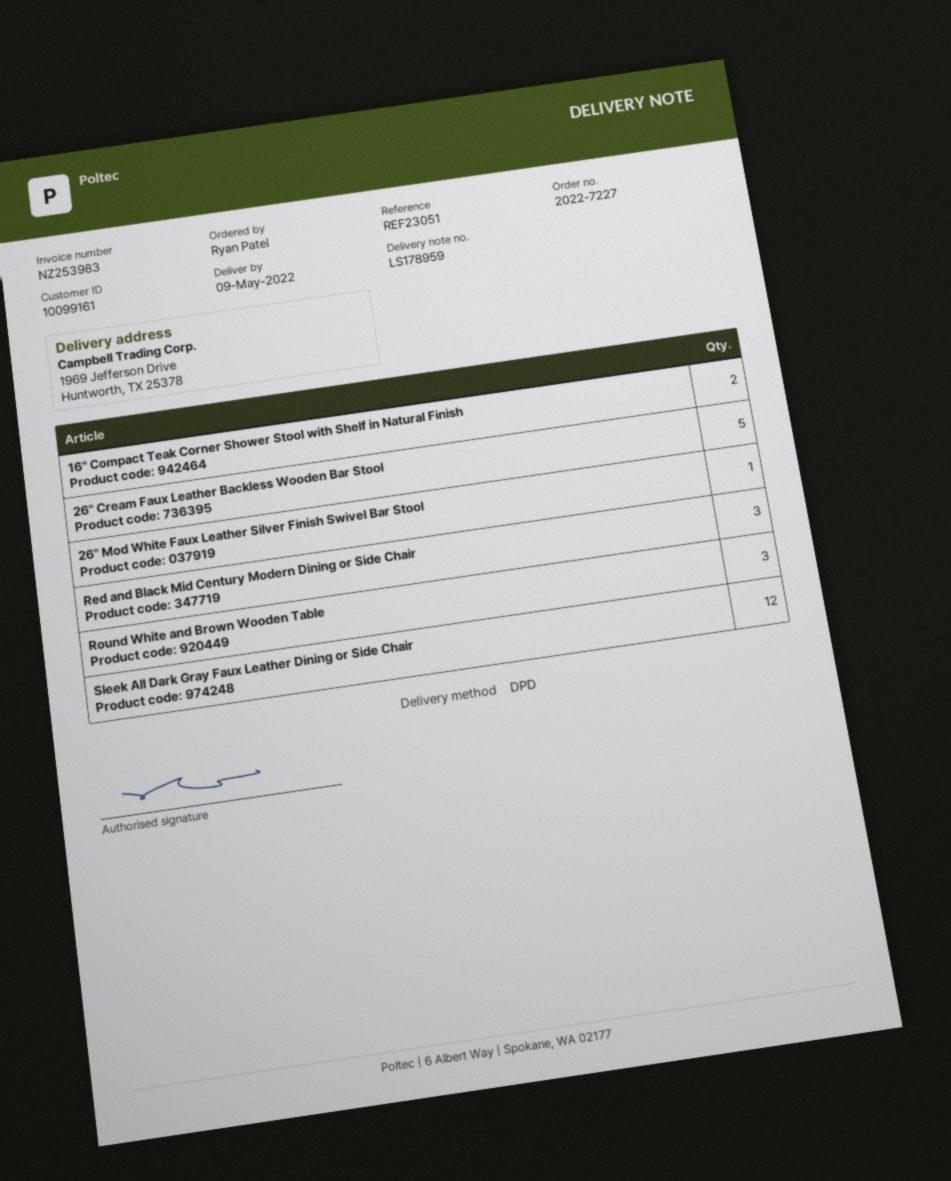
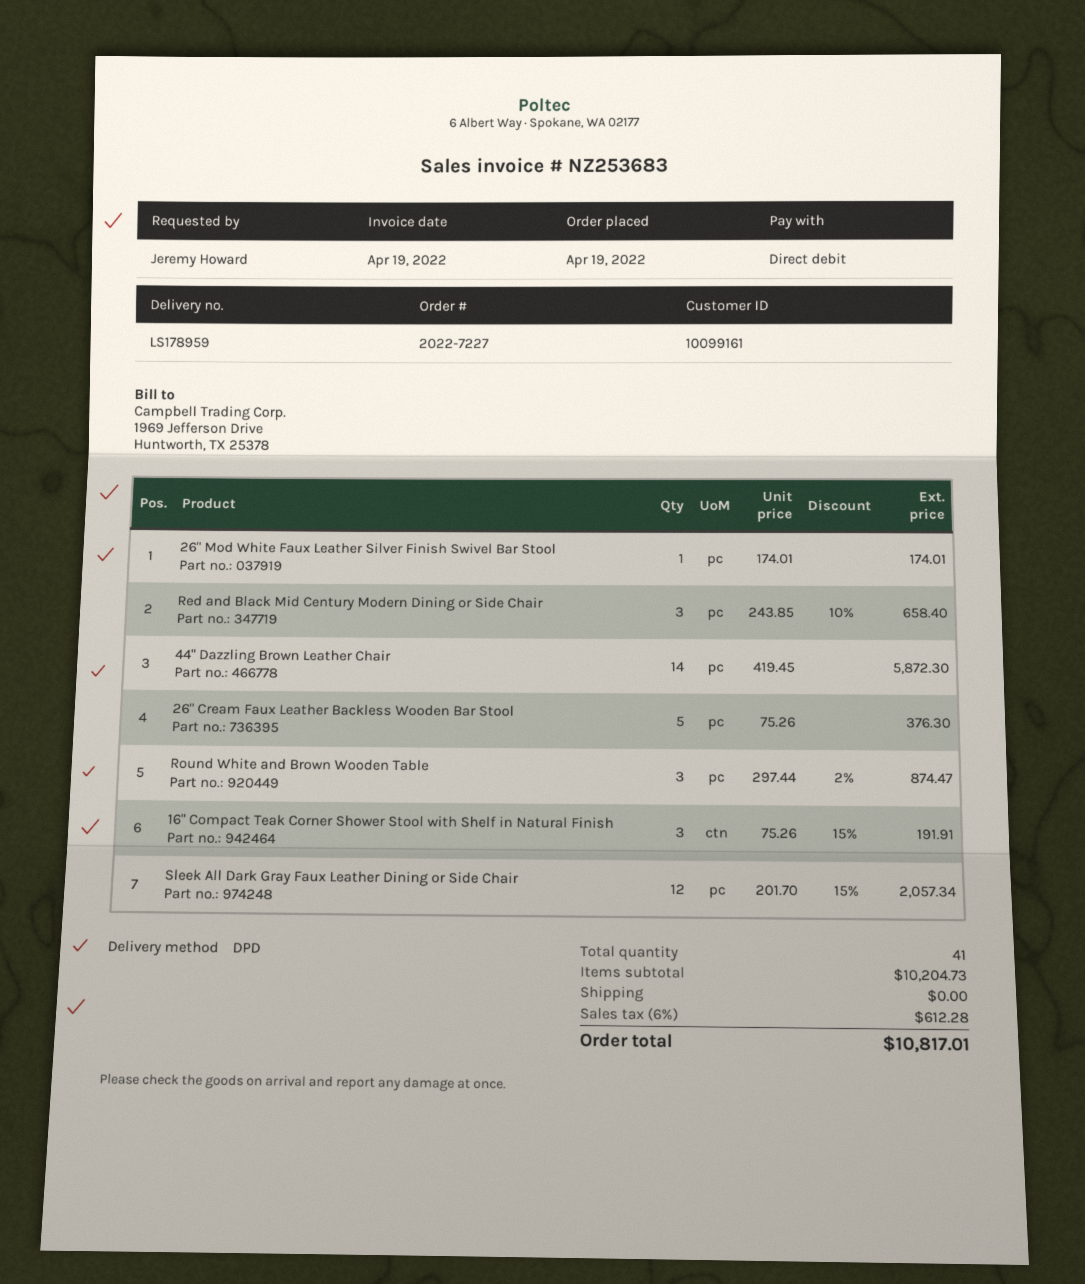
invoice number: NZ253983 -> NZ253683
ordered by: Ryan Patel -> Jeremy Howard
16" Compact Teak Corner Shower Stool with Shelf in Natural Finish: 2 -> 3
44" Dazzling Brown Leather Chair: none -> 14

